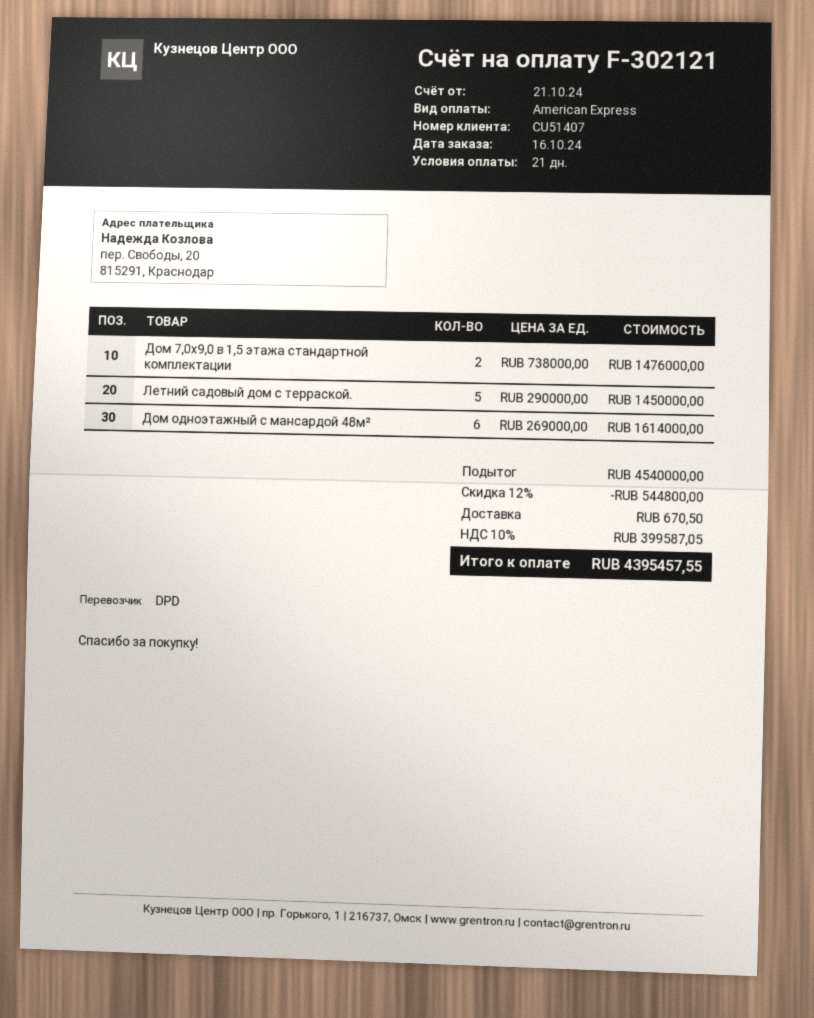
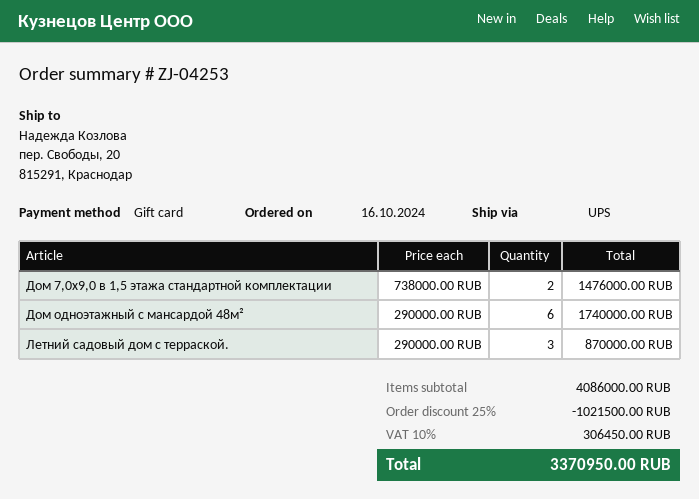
payment method: American Express -> gift card
shipping method: DPD -> UPS
Летний садовый дом с терраской.: 5 x 290000.00 = 1450000.00 -> 3 x 290000.00 = 870000.00
Дом одноэтажный с мансардой 48м²: 6 x 269000.00 = 1614000.00 -> 6 x 290000.00 = 1740000.00
subtotal: 4540000.00 -> 4086000.00
discount: 12% = 544800.00 -> 25% = 1021500.00
shipping: 670.50 -> none
tax: 10% = 399587.05 -> 10% = 306450.00
total: 4395457.55 -> 3370950.00

